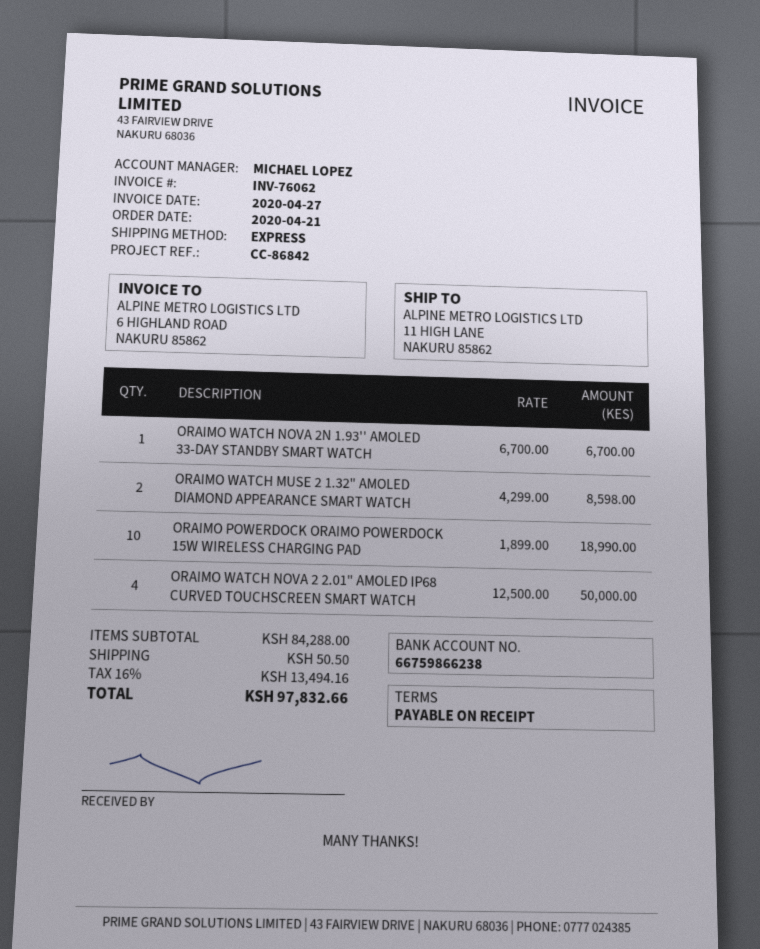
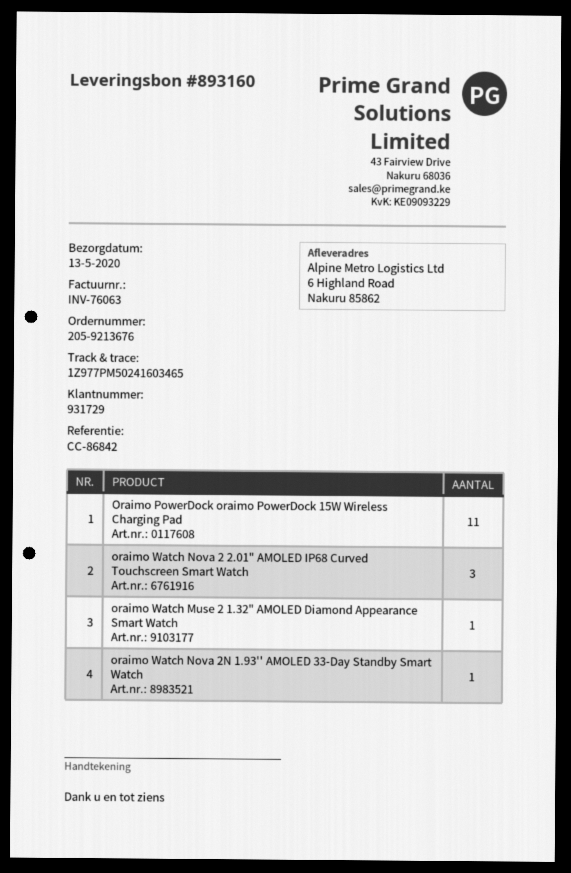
invoice number: INV-76062 -> INV-76063
ship to: 11 HIGH LANE, NAKURU 85862 -> 6 Highland Road, Nakuru 85862
ORAIMO WATCH MUSE 2 1.32" AMOLED DIAMOND APPEARANCE SMART WATCH: 2 -> 1
ORAIMO POWERDOCK ORAIMO POWERDOCK 15W WIRELESS CHARGING PAD: 10 -> 11
ORAIMO WATCH NOVA 2 2.01" AMOLED IP68 CURVED TOUCHSCREEN SMART WATCH: 4 -> 3

